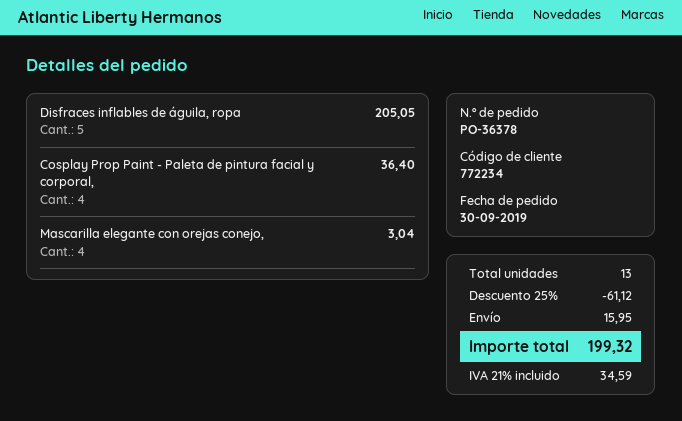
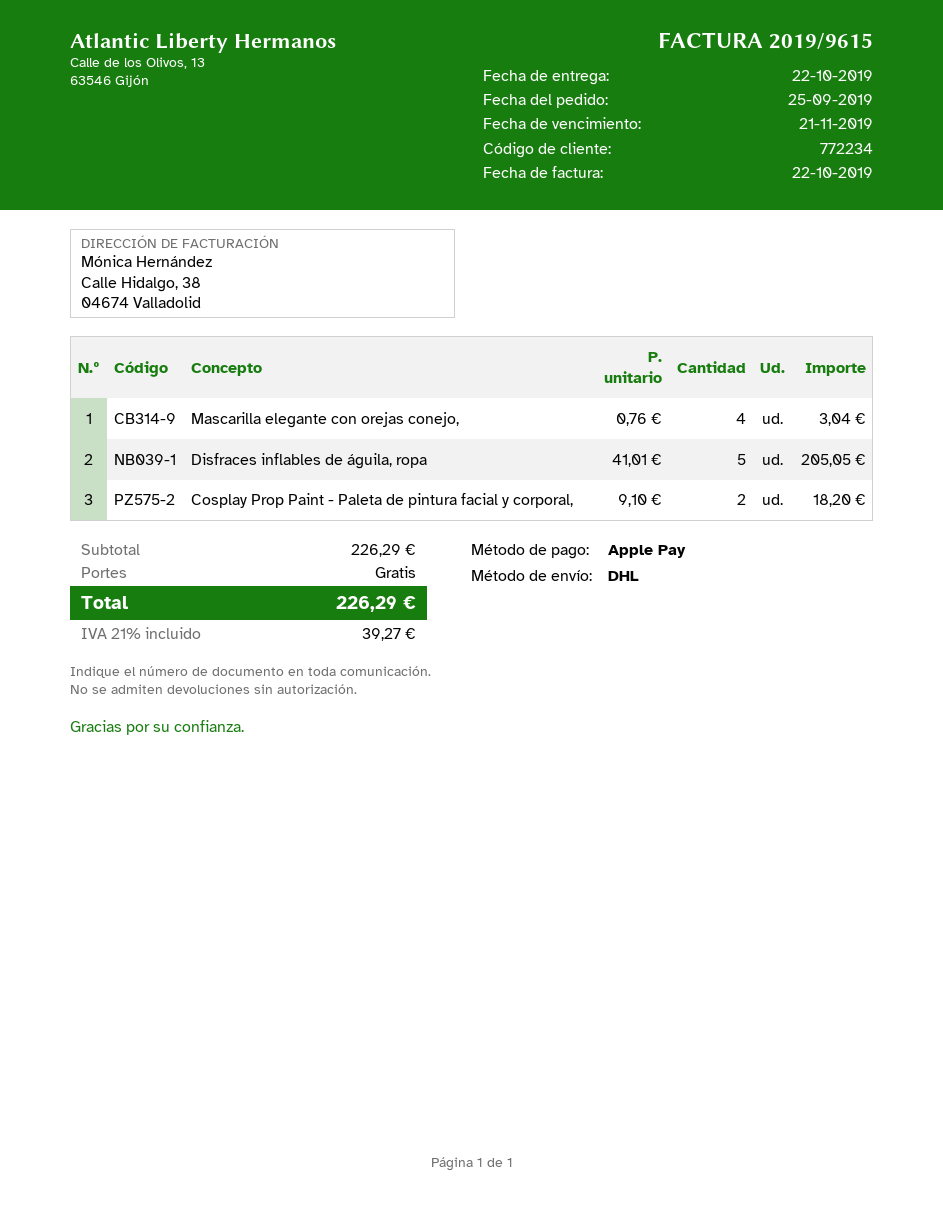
order date: 2019-09-30 -> 2019-09-25
Cosplay Prop Paint - Paleta de pintura facial y corporal,: 4 for 36.40 -> 2 for 18.20
discount: 25% = 61.12 -> none
shipping: 15.95 -> 0.00
tax: 21% = 34.59 -> 21% = 39.27
total: 199.32 -> 226.29

